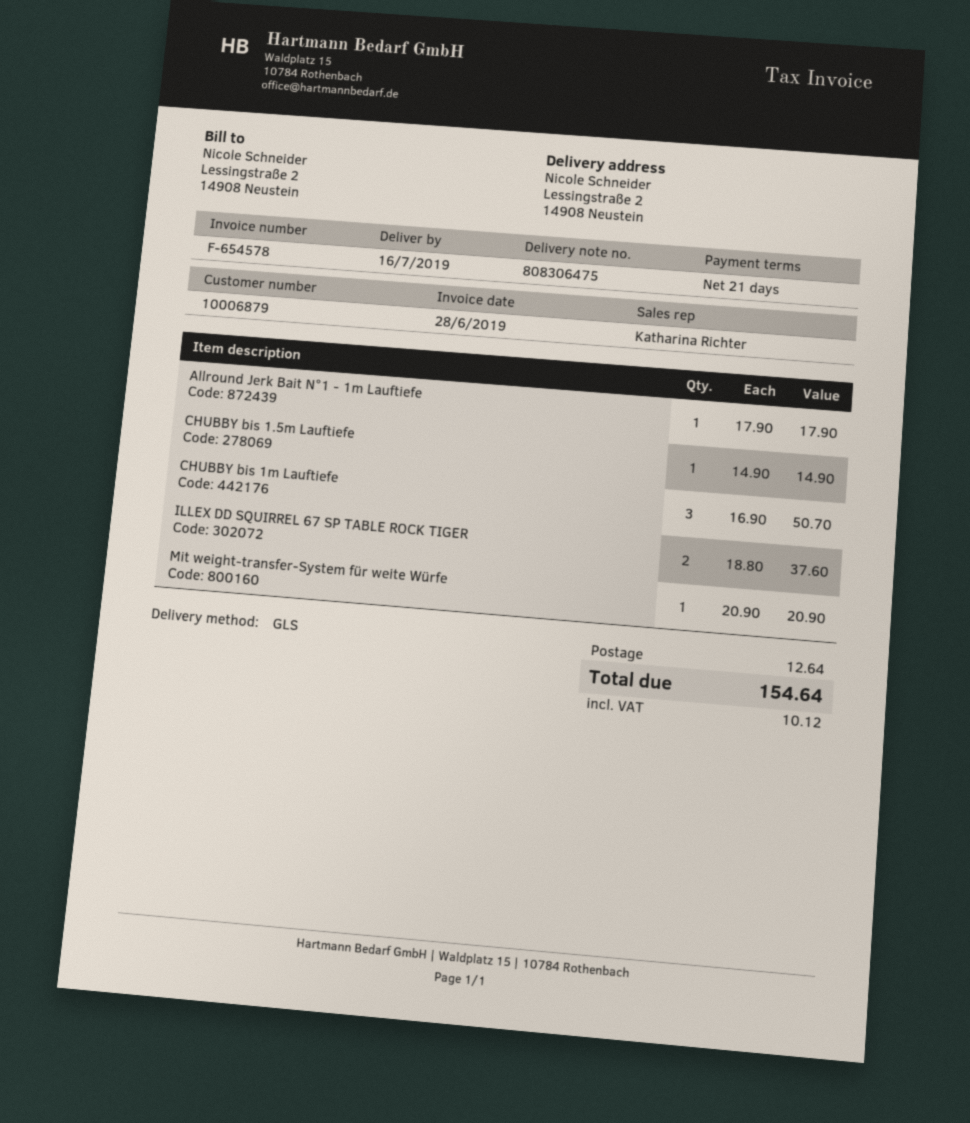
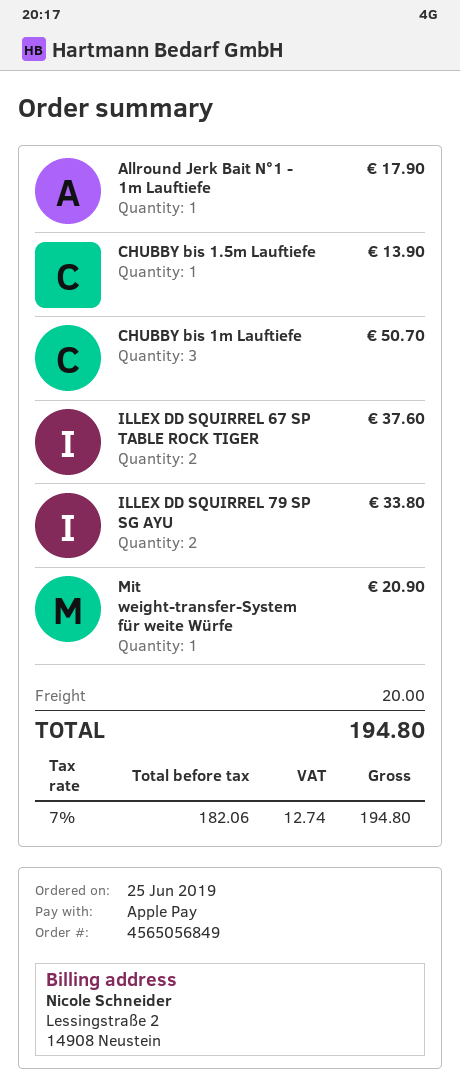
CHUBBY bis 1.5m Lauftiefe: 1 for 14.90 -> 1 for 13.90
ILLEX DD SQUIRREL 79 SP SG AYU: none -> 2 for 33.80
shipping: 12.64 -> 20.00
tax: 10.12 -> 12.74
total: 154.64 -> 194.80

